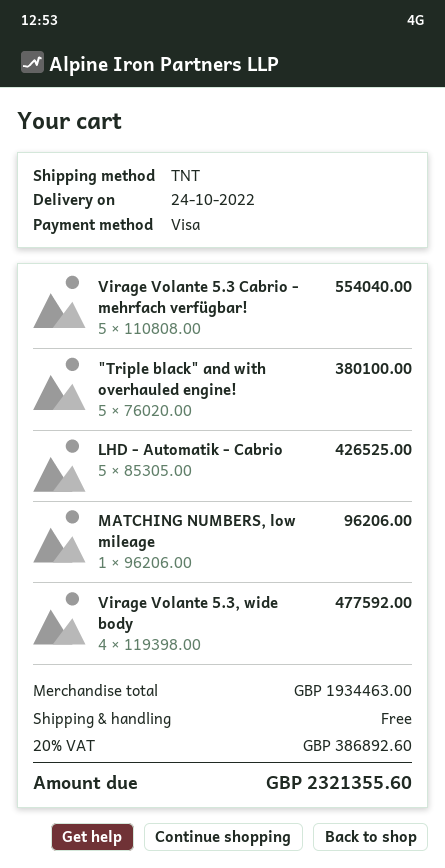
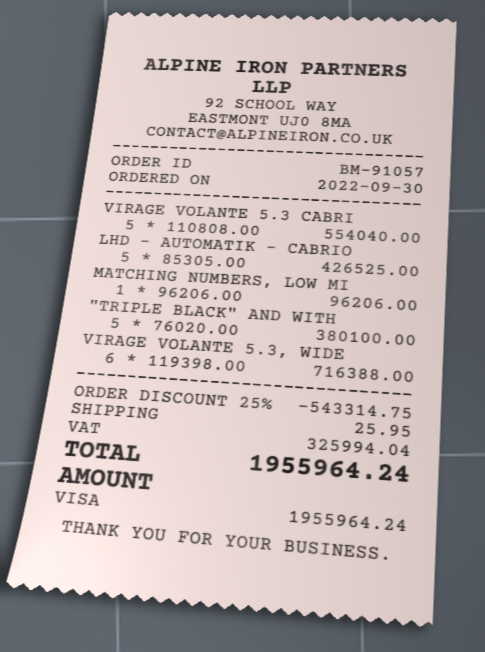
Virage Volante 5.3, wide body: 4 x 119398.00 = 477592.00 -> 6 x 119398.00 = 716388.00
discount: none -> 25% = 543314.75
shipping: 0.00 -> 25.95
tax: 386892.60 -> 325994.04
total: 2321355.60 -> 1955964.24

